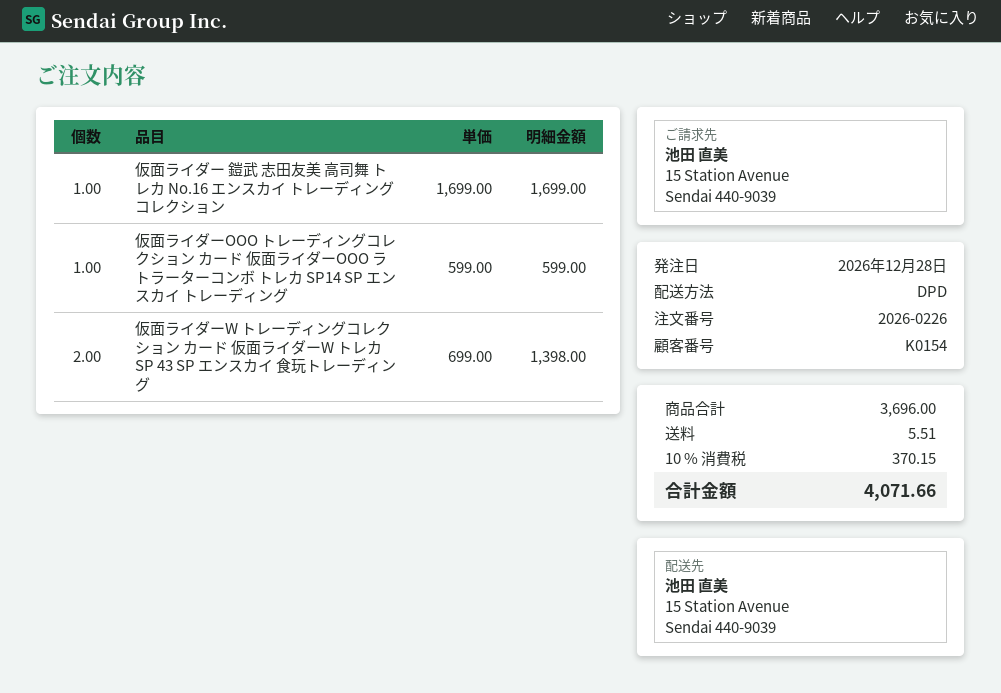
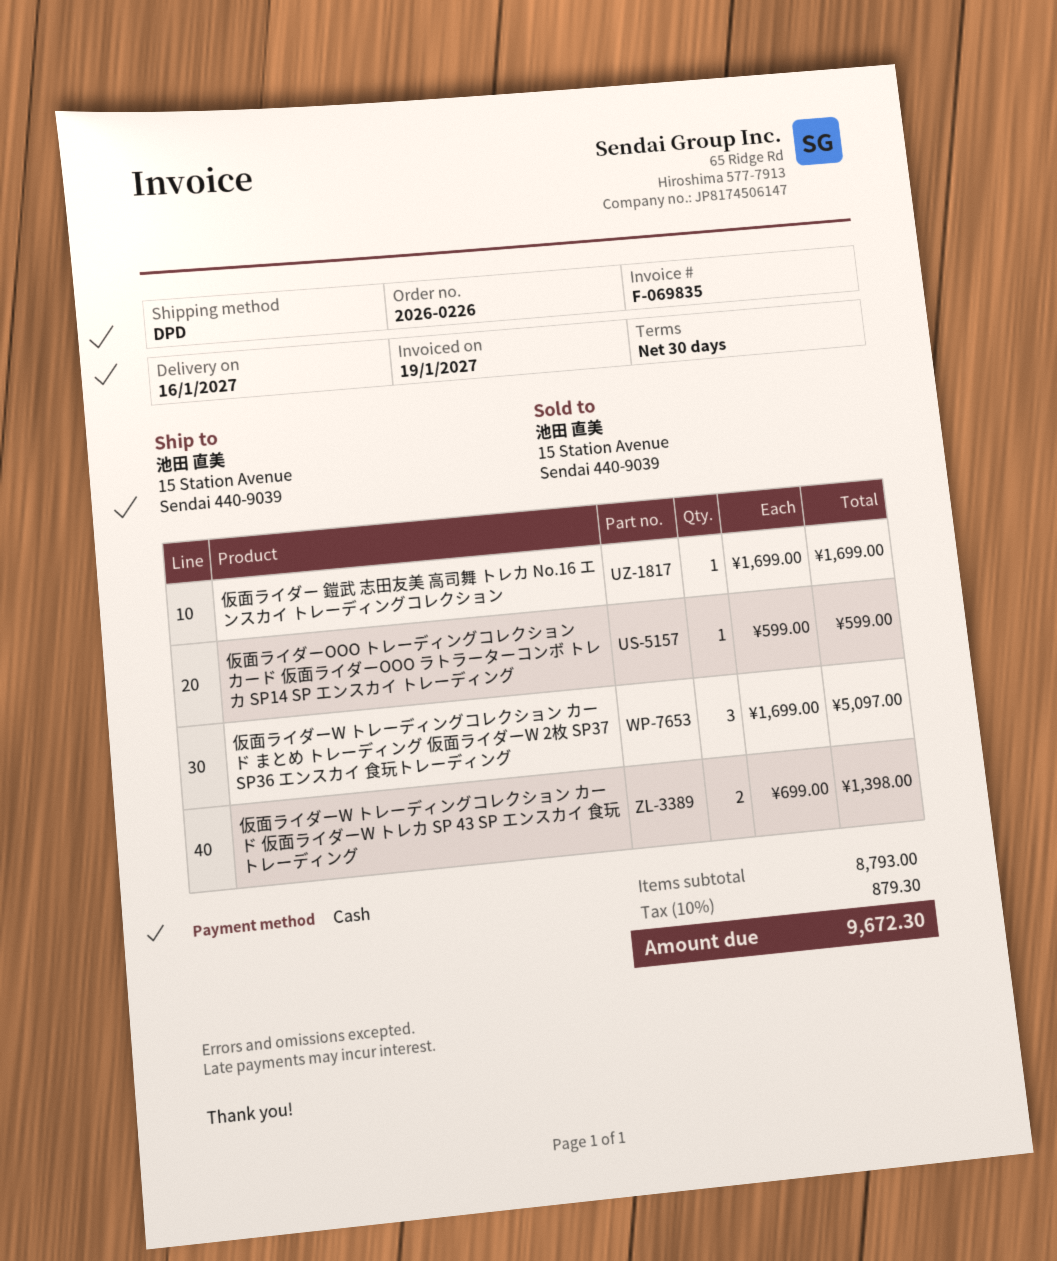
仮面ライダーW トレーディングコレクション カード まとめ トレーディング 仮面ライダーW 2枚 SP37 SP36 エンスカイ 食玩トレーディング: none -> 3 x 1699.00 = 5097.00
subtotal: 3696.00 -> 8793.00
shipping: 5.51 -> none
tax: 10% = 370.15 -> 10% = 879.30
total: 4071.66 -> 9672.30

